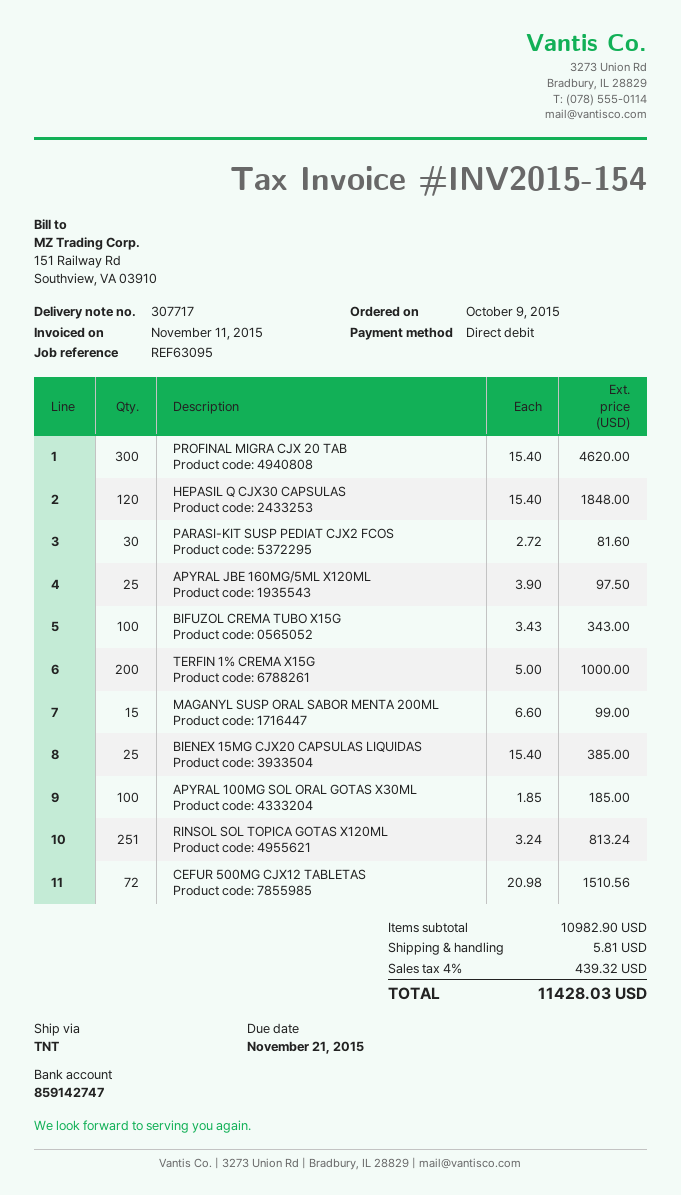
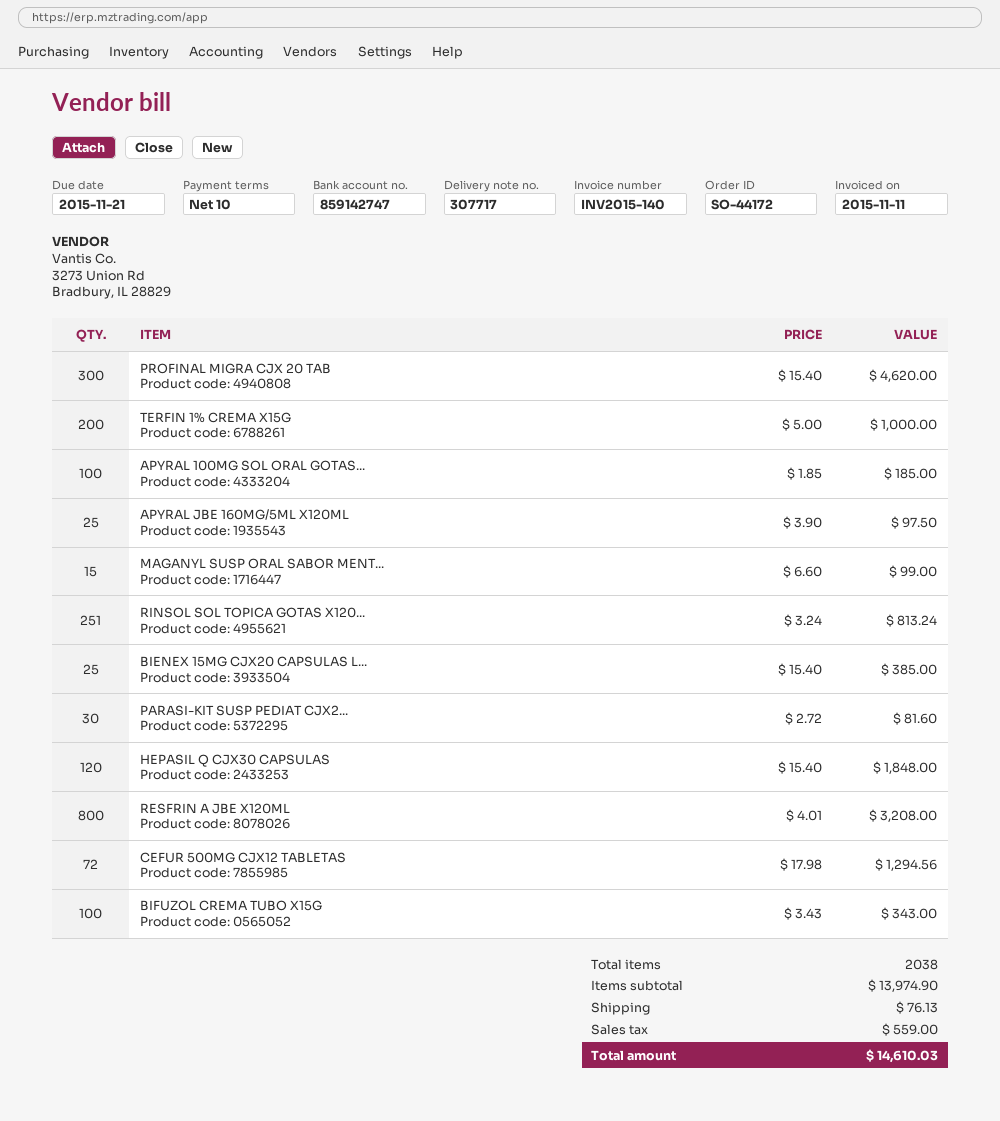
invoice number: INV2015-154 -> INV2015-140
CEFUR 500MG CJX12 TABLETAS: 72 x 20.98 = 1510.56 -> 72 x 17.98 = 1294.56
RESFRIN A JBE X120ML: none -> 800 x 4.01 = 3208.00
subtotal: 10982.90 -> 13974.90
shipping: 5.81 -> 76.13
tax: 439.32 -> 559.00
total: 11428.03 -> 14610.03

